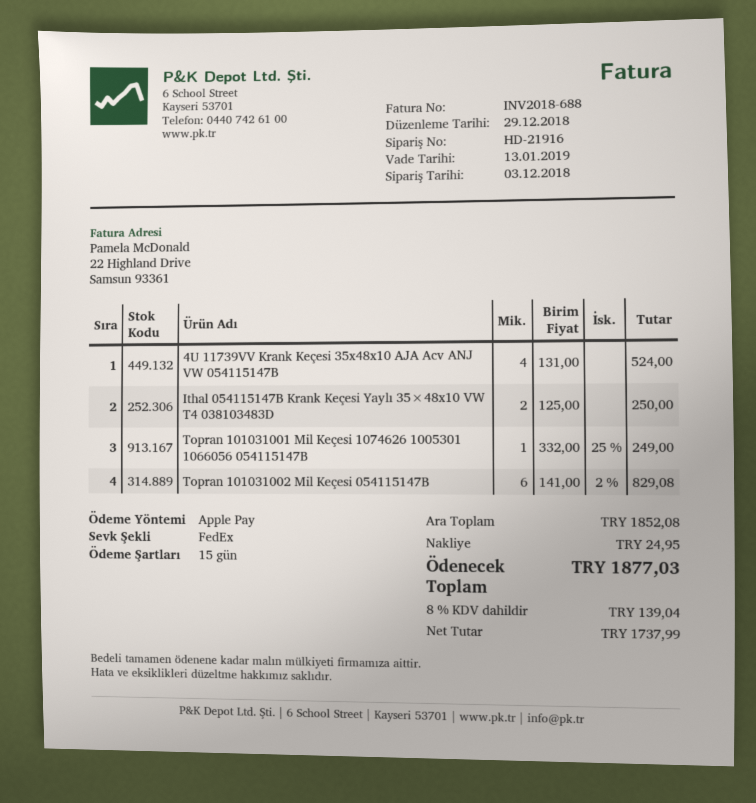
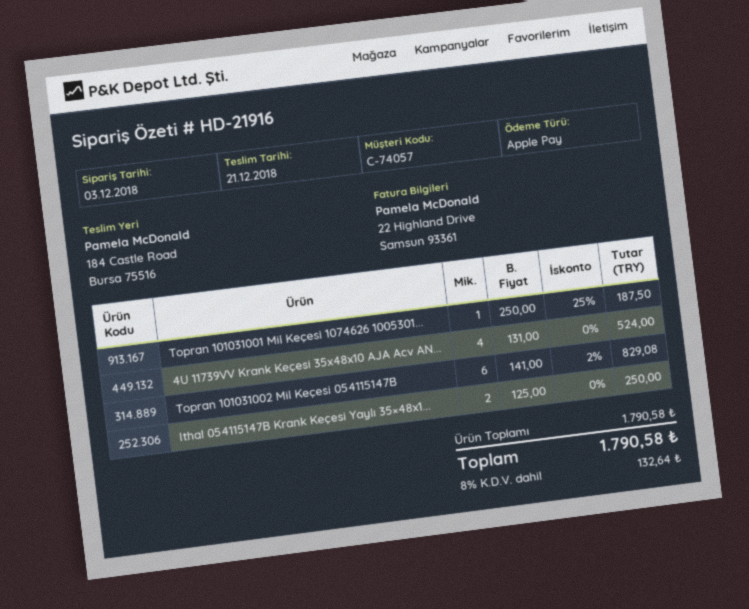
Topran 101031001 Mil Keçesi 1074626 1005301 1066056 054115147B: 1 x 332.00 - 25% = 249.00 -> 1 x 250.00 - 25% = 187.50
subtotal: 1852.08 -> 1790.58
shipping: 24.95 -> none
tax: 8% = 139.04 -> 8% = 132.64
total: 1877.03 -> 1790.58

